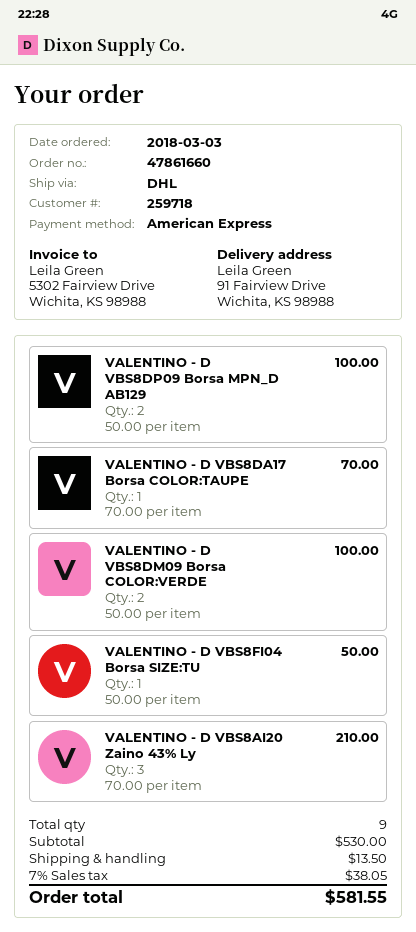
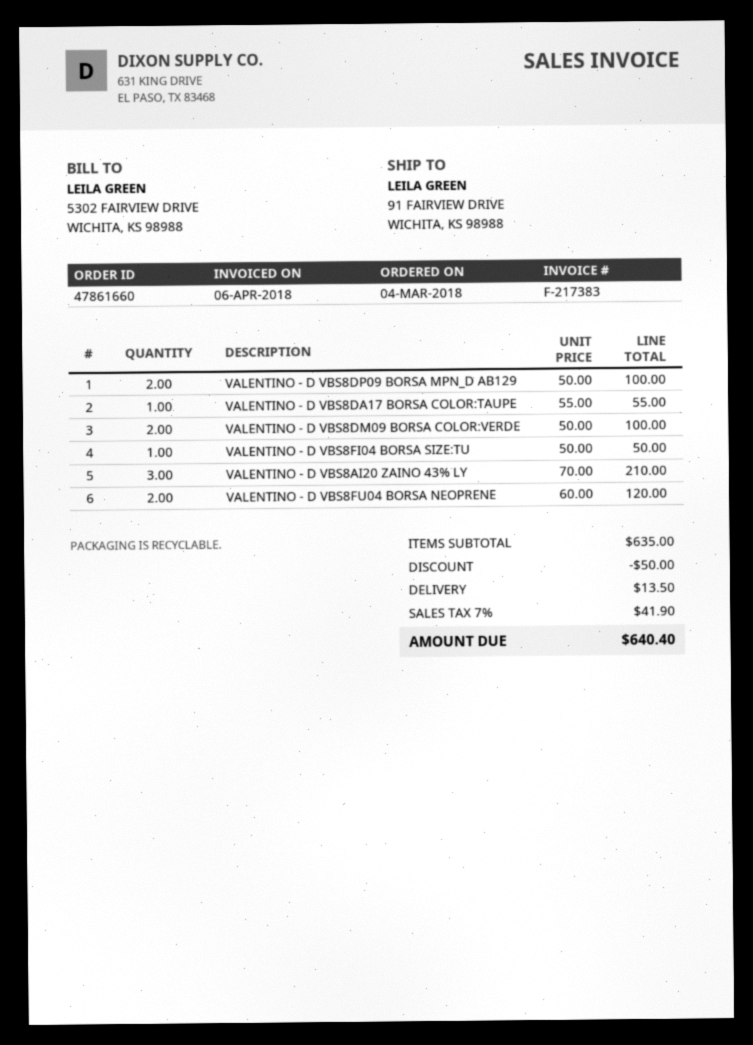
order date: 2018-03-03 -> 2018-03-04
VALENTINO - D VBS8DA17 Borsa COLOR:TAUPE: 1 x 70.00 = 70.00 -> 1 x 55.00 = 55.00
VALENTINO - D VBS8FU04 BORSA NEOPRENE: none -> 2 x 60.00 = 120.00
subtotal: 530.00 -> 635.00
discount: none -> 50.00
tax: 7% = 38.05 -> 7% = 41.90
total: 581.55 -> 640.40

